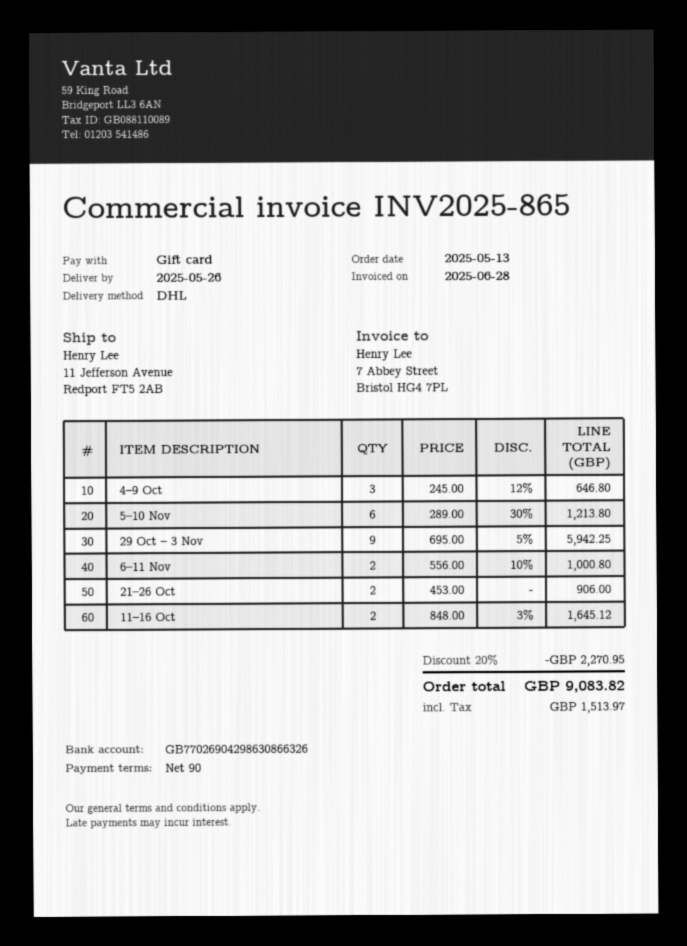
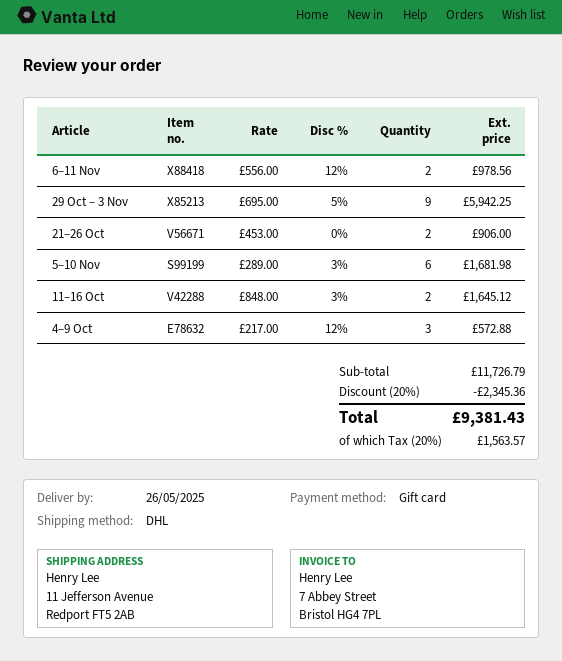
4–9 Oct: 3 x 245.00 - 12% = 646.80 -> 3 x 217.00 - 12% = 572.88
5–10 Nov: 6 x 289.00 - 30% = 1213.80 -> 6 x 289.00 - 3% = 1681.98
6–11 Nov: 2 x 556.00 - 10% = 1000.80 -> 2 x 556.00 - 12% = 978.56
discount: 20% = 2270.95 -> 20% = 2345.36
tax: 1513.97 -> 1563.57
total: 9083.82 -> 9381.43

